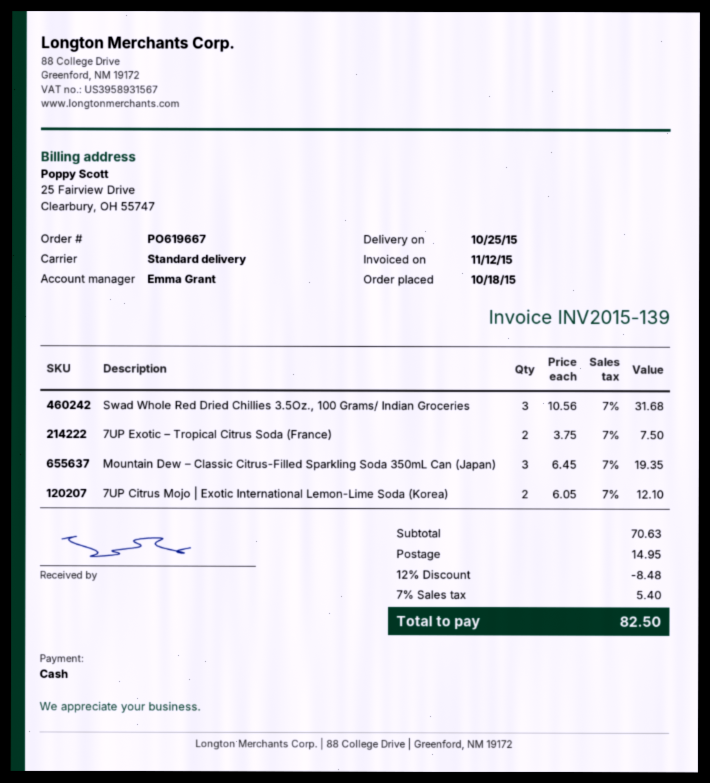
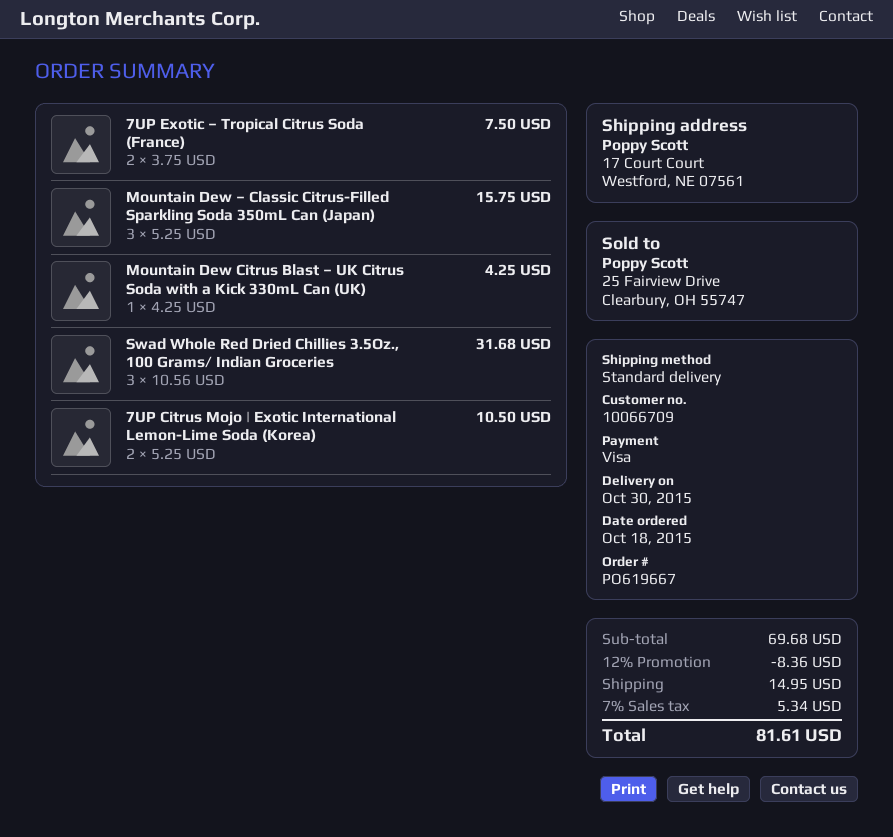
delivery date: 2015-10-25 -> 2015-10-30
payment method: cash -> Visa
Mountain Dew – Classic Citrus-Filled Sparkling Soda 350mL Can (Japan): 3 x 6.45 = 19.35 -> 3 x 5.25 = 15.75
7UP Citrus Mojo | Exotic International Lemon-Lime Soda (Korea): 2 x 6.05 = 12.10 -> 2 x 5.25 = 10.50
Mountain Dew Citrus Blast – UK Citrus Soda with a Kick 330mL Can (UK): none -> 1 x 4.25 = 4.25
subtotal: 70.63 -> 69.68
discount: 12% = 8.48 -> 12% = 8.36
tax: 7% = 5.40 -> 7% = 5.34
total: 82.50 -> 81.61

